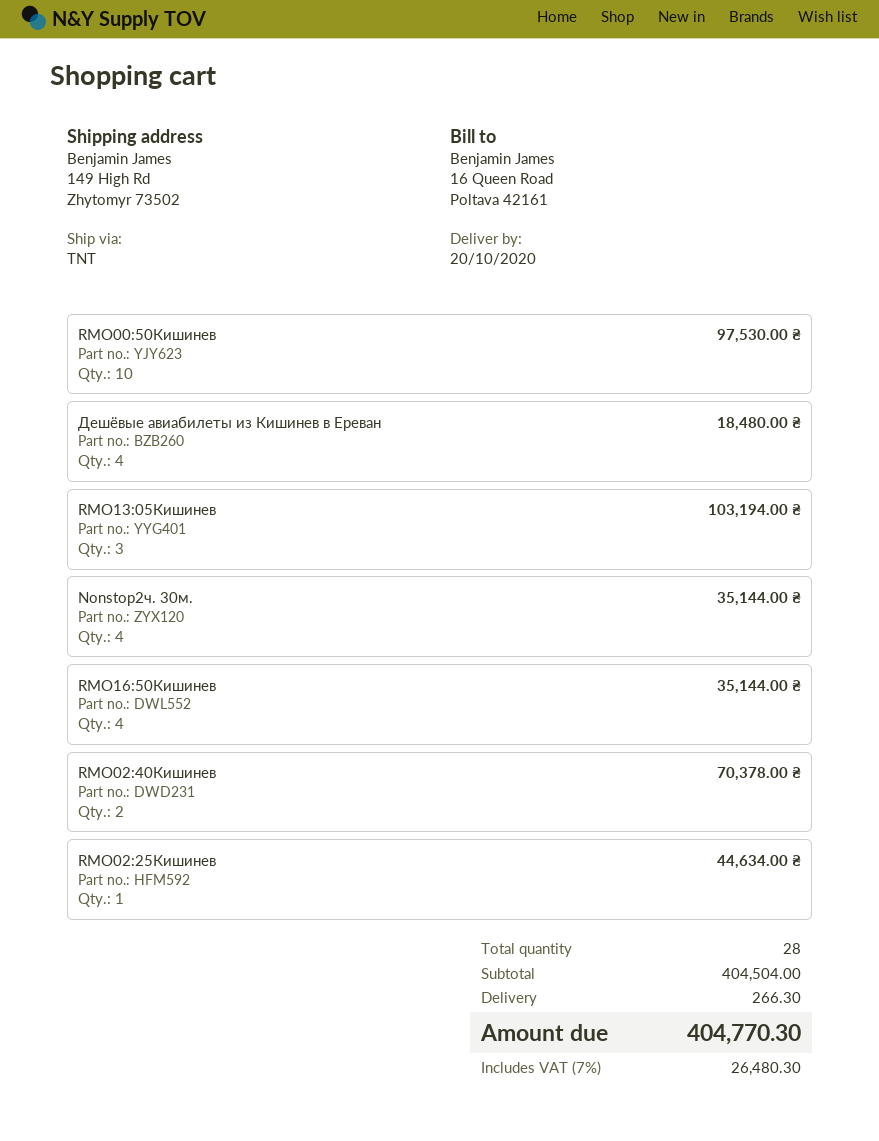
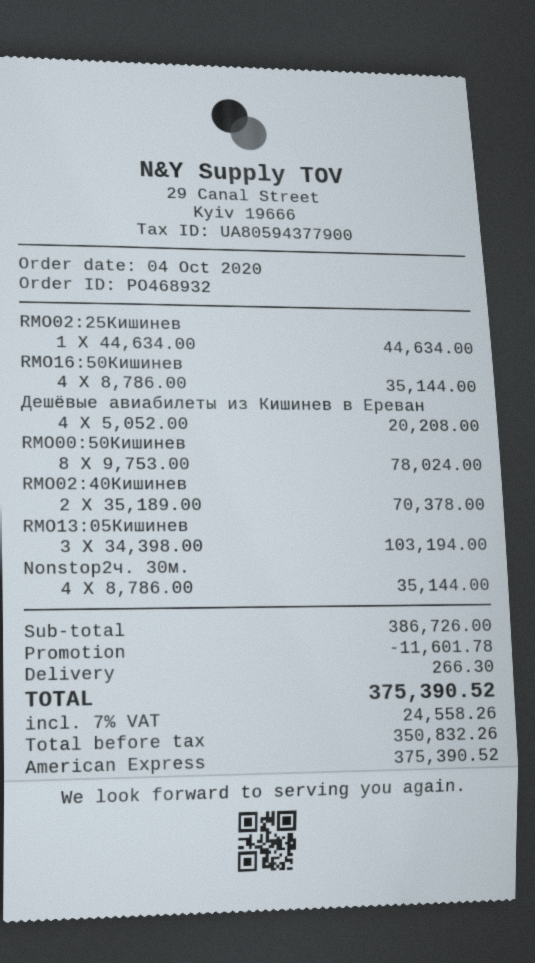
RMO00:50Кишинев: 10 for 97530.00 -> 8 for 78024.00
Дешёвые авиабилеты из Кишинев в Ереван: 4 for 18480.00 -> 4 for 20208.00
subtotal: 404504.00 -> 386726.00
discount: none -> 11601.78
tax: 7% = 26480.30 -> 7% = 24558.26
total: 404770.30 -> 375390.52

